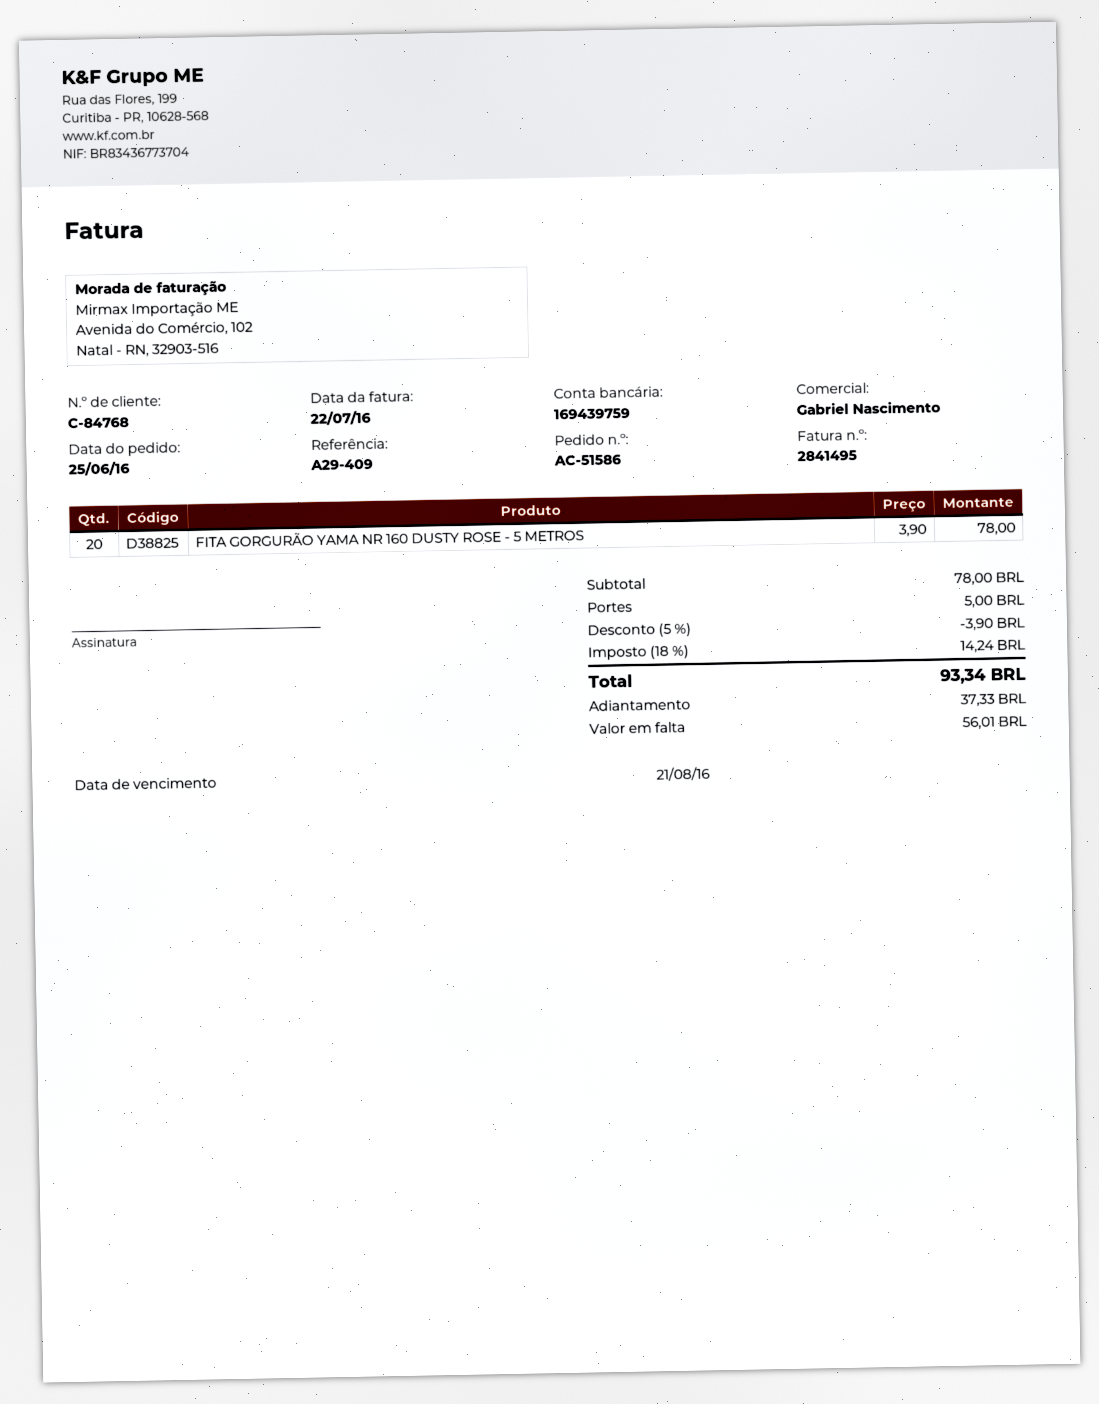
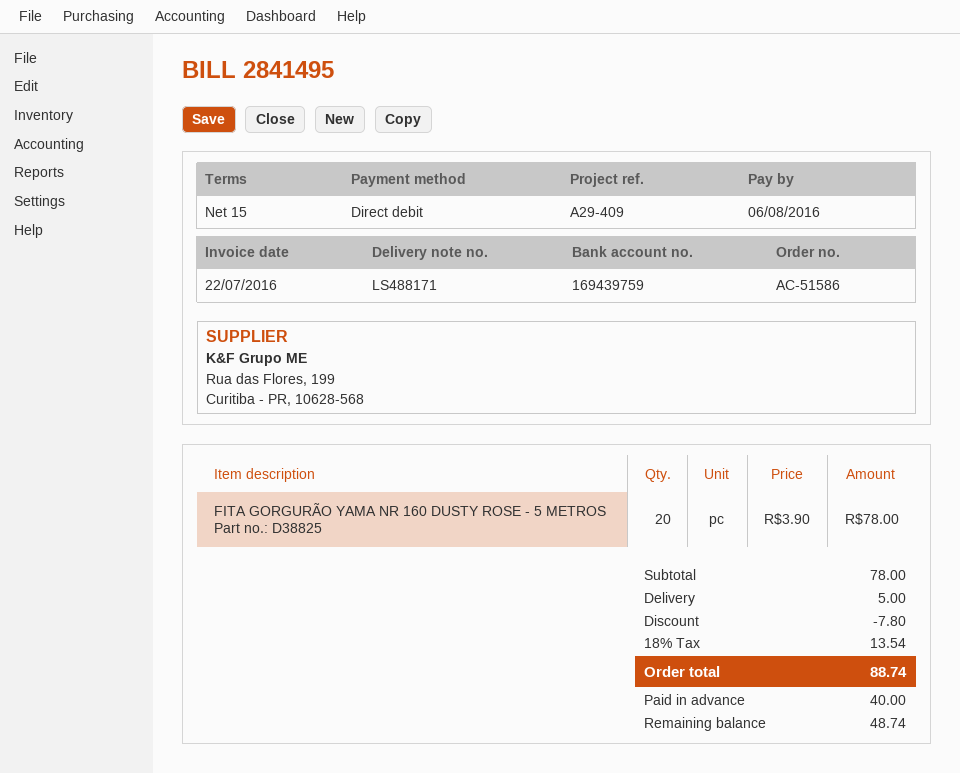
due date: 2016-08-21 -> 2016-08-06
discount: 3.90 -> 7.80
tax: 18% = 14.24 -> 18% = 13.54
total: 93.34 -> 88.74
deposit: 37.33 -> 40.00
balance: 56.01 -> 48.74

